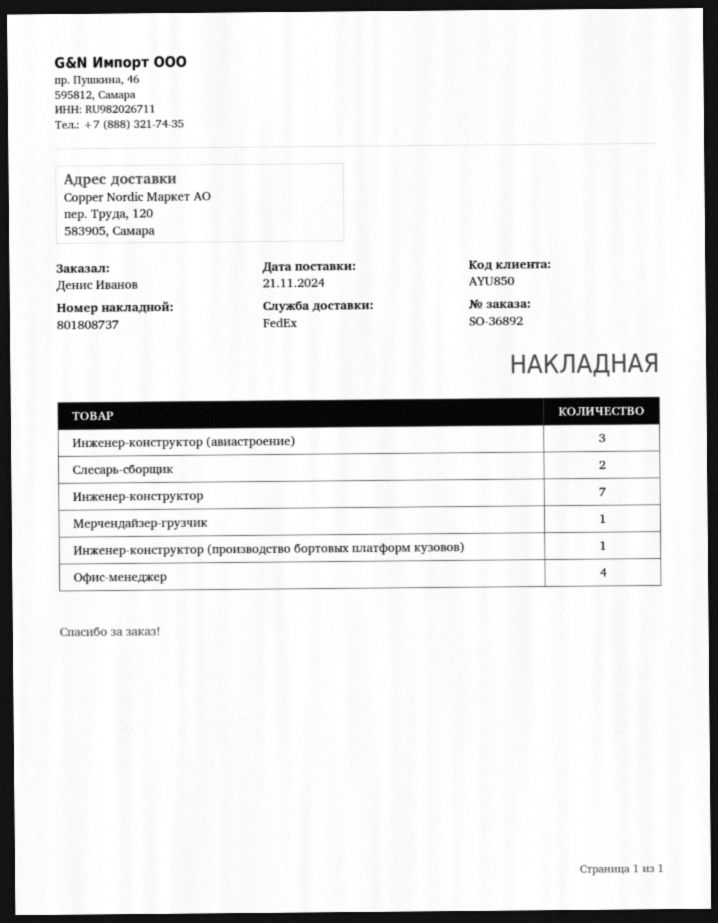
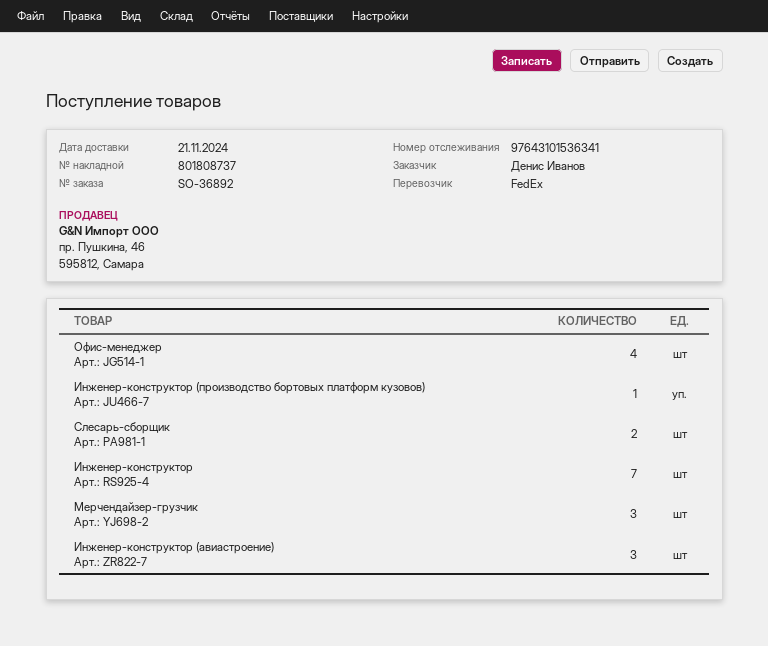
Мерчендайзер-грузчик: 1 -> 3

